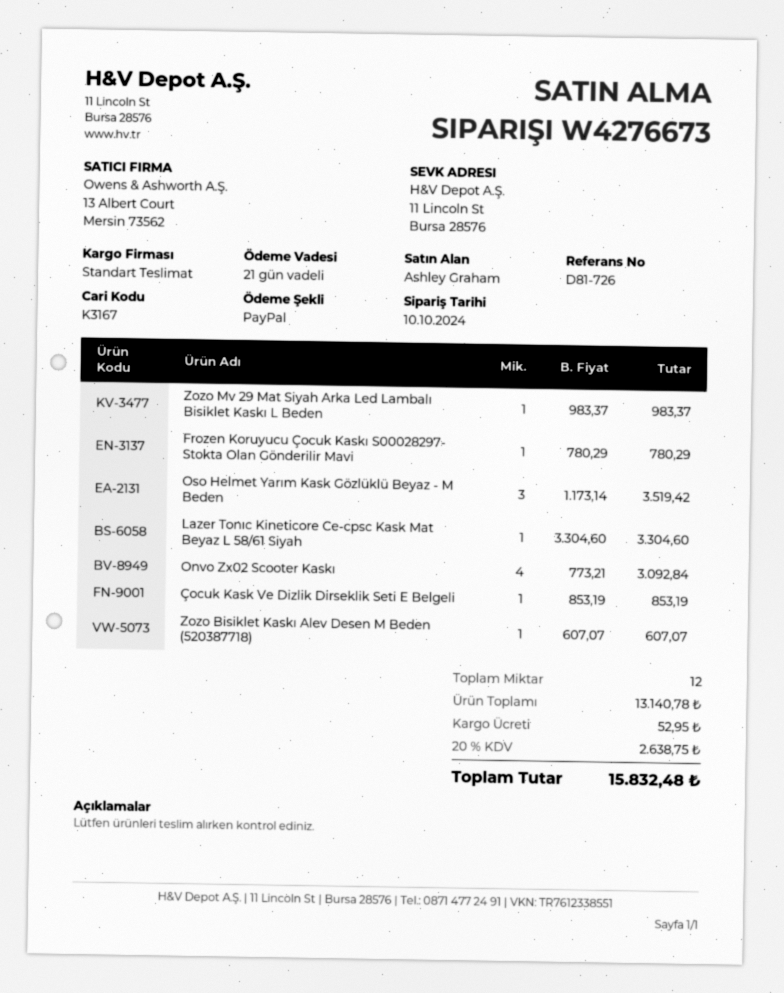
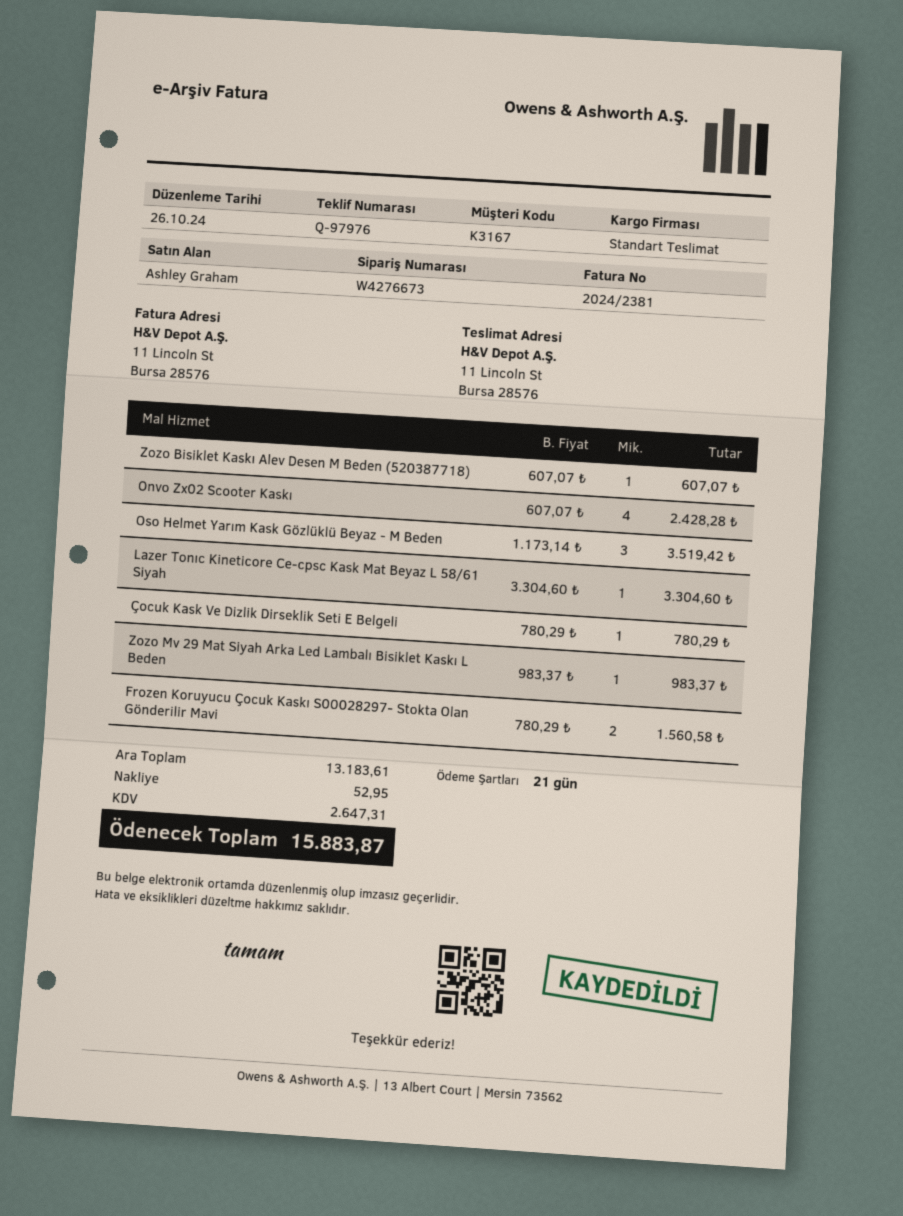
Frozen Koruyucu Çocuk Kaskı S00028297- Stokta Olan Gönderilir Mavi: 1 x 780.29 = 780.29 -> 2 x 780.29 = 1560.58
Onvo Zx02 Scooter Kaskı: 4 x 773.21 = 3092.84 -> 4 x 607.07 = 2428.28
Çocuk Kask Ve Dizlik Dirseklik Seti E Belgeli: 1 x 853.19 = 853.19 -> 1 x 780.29 = 780.29
subtotal: 13140.78 -> 13183.61
tax: 2638.75 -> 2647.31
total: 15832.48 -> 15883.87

